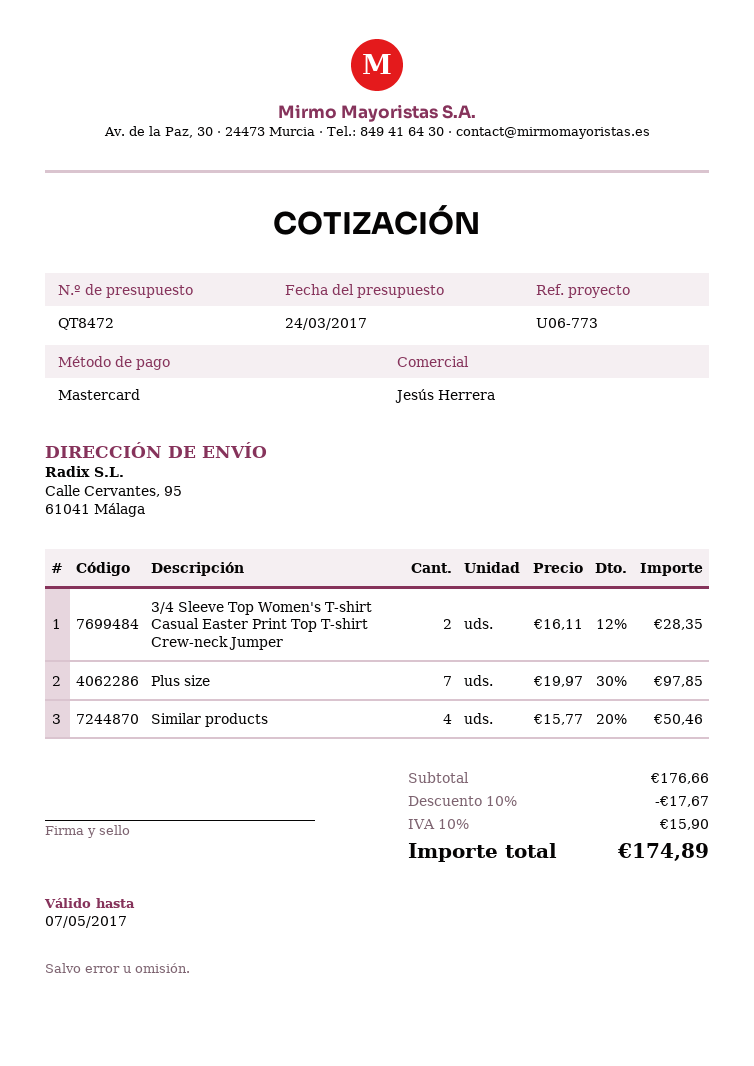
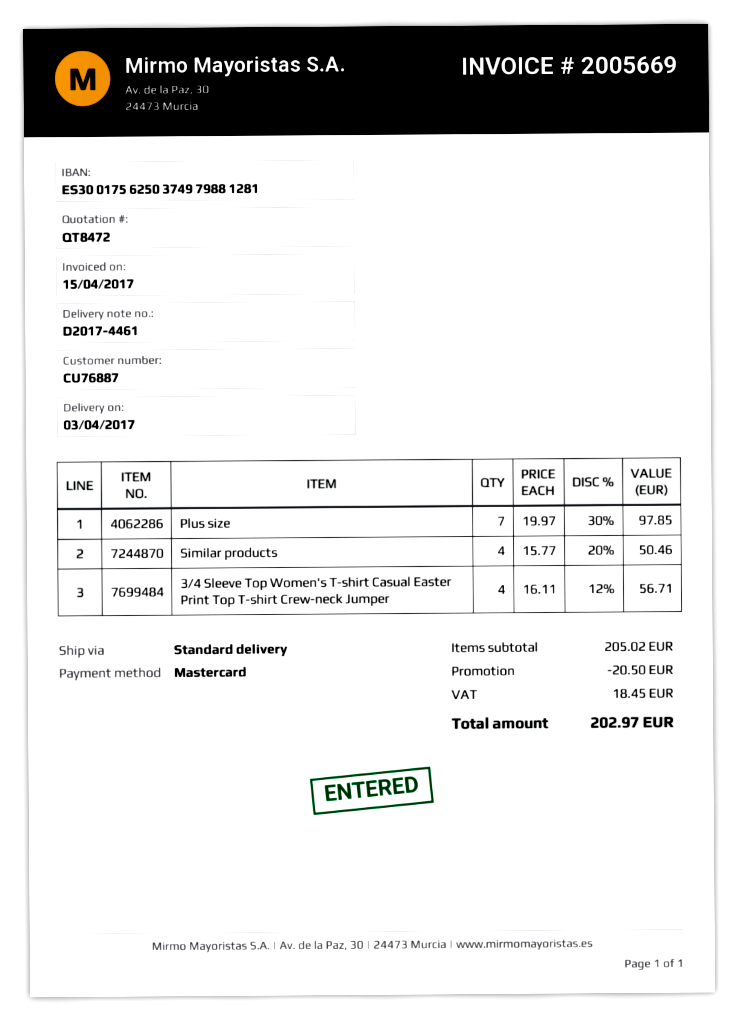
3/4 Sleeve Top Women's T-shirt Casual Easter Print Top T-shirt Crew-neck Jumper: 2 x 16.11 - 12% = 28.35 -> 4 x 16.11 - 12% = 56.71
subtotal: 176.66 -> 205.02
discount: 17.67 -> 20.50
tax: 15.90 -> 18.45
total: 174.89 -> 202.97

